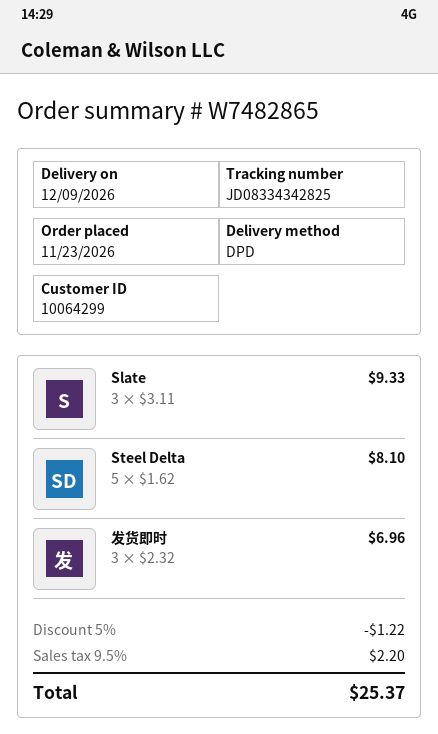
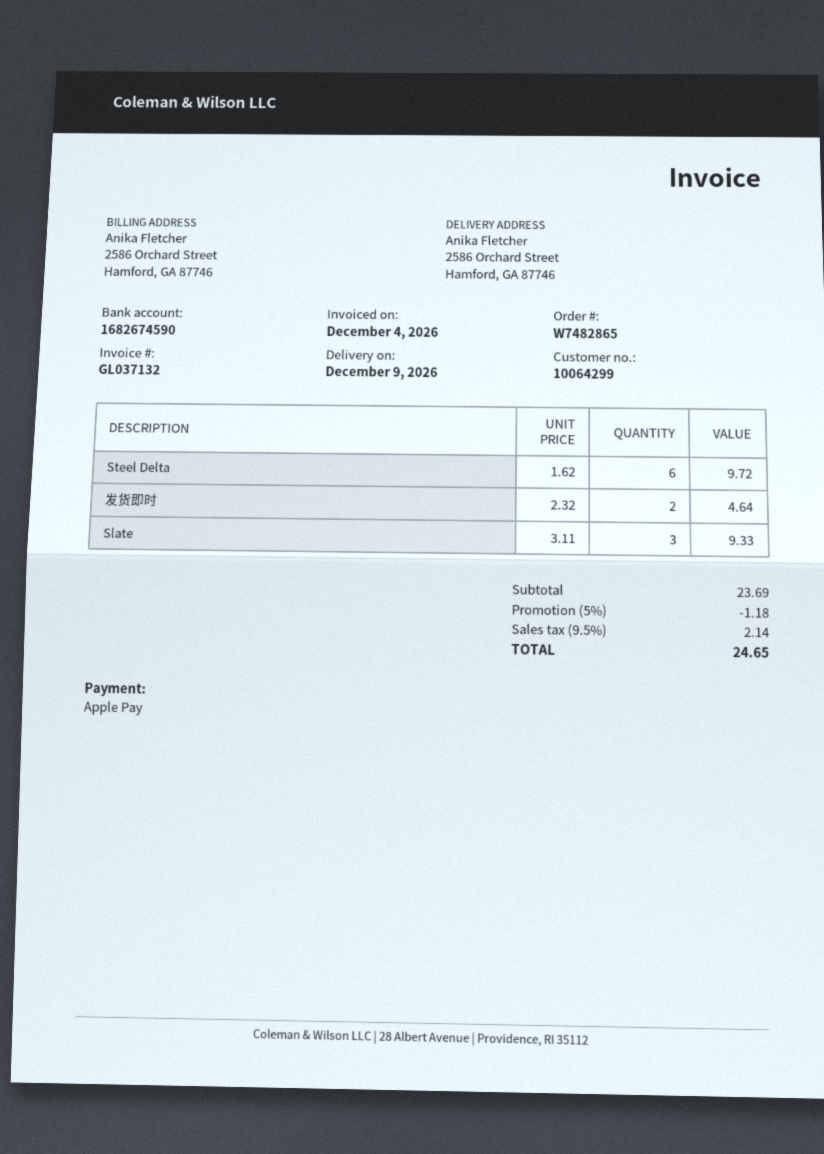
Steel Delta: 5 x 1.62 = 8.10 -> 6 x 1.62 = 9.72
发货即时: 3 x 2.32 = 6.96 -> 2 x 2.32 = 4.64
discount: 5% = 1.22 -> 5% = 1.18
tax: 9.5% = 2.20 -> 9.5% = 2.14
total: 25.37 -> 24.65

